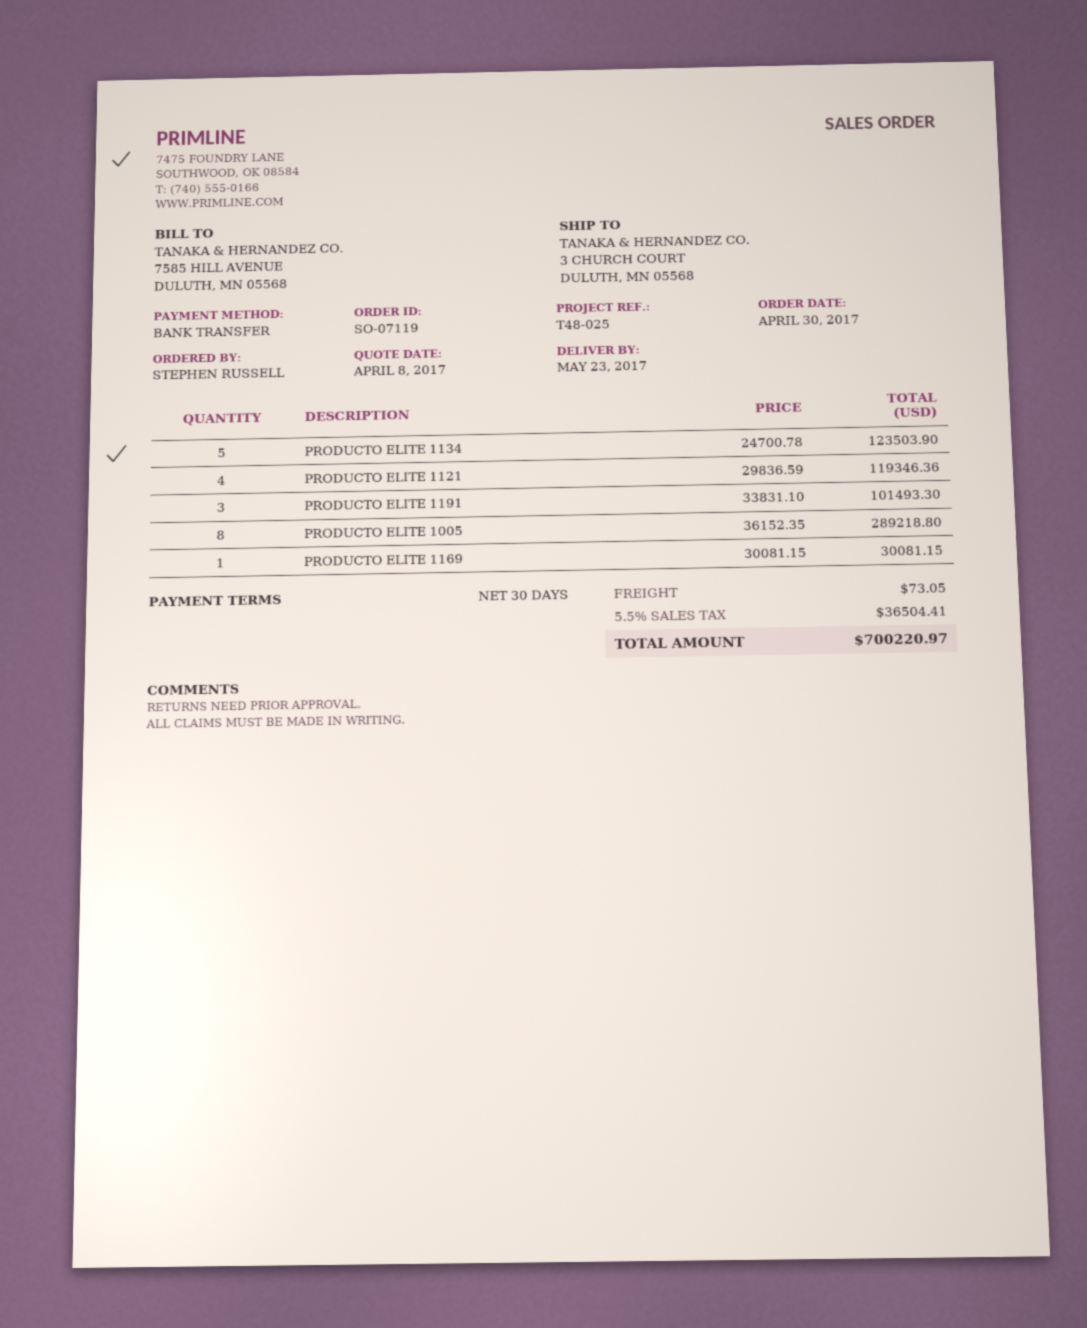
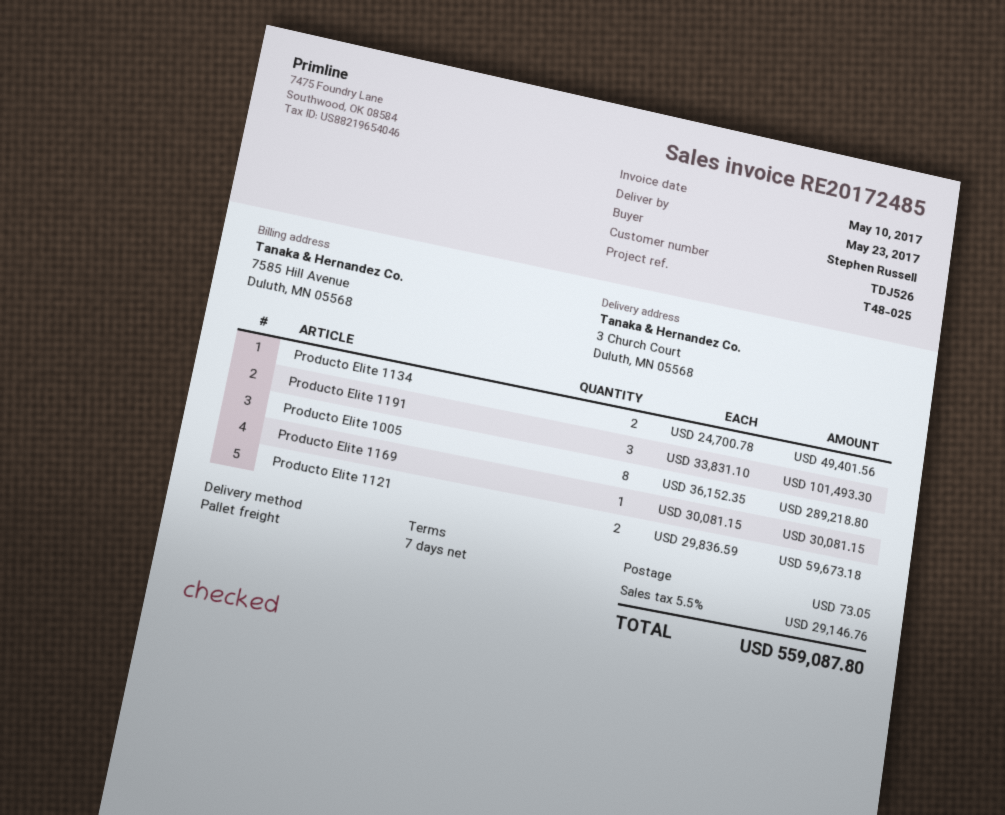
payment terms: 30 days -> 7 days
PRODUCTO ELITE 1134: 5 x 24700.78 = 123503.90 -> 2 x 24700.78 = 49401.56
PRODUCTO ELITE 1121: 4 x 29836.59 = 119346.36 -> 2 x 29836.59 = 59673.18
tax: 5.5% = 36504.41 -> 5.5% = 29146.76
total: 700220.97 -> 559087.80

